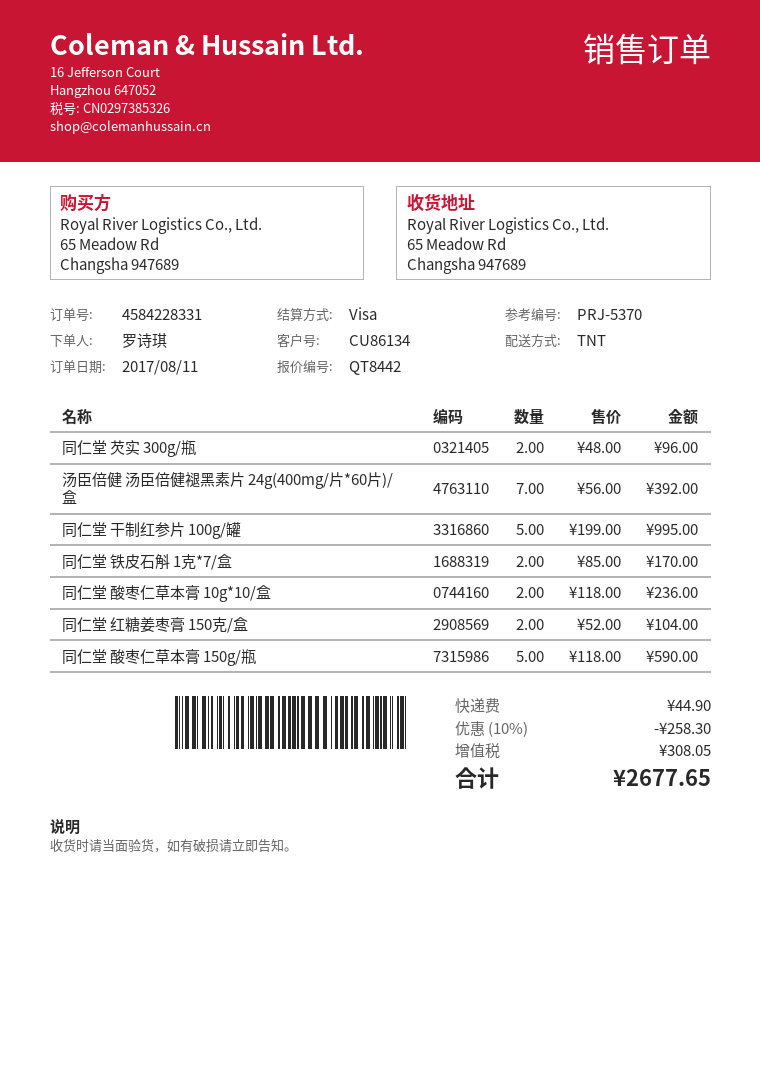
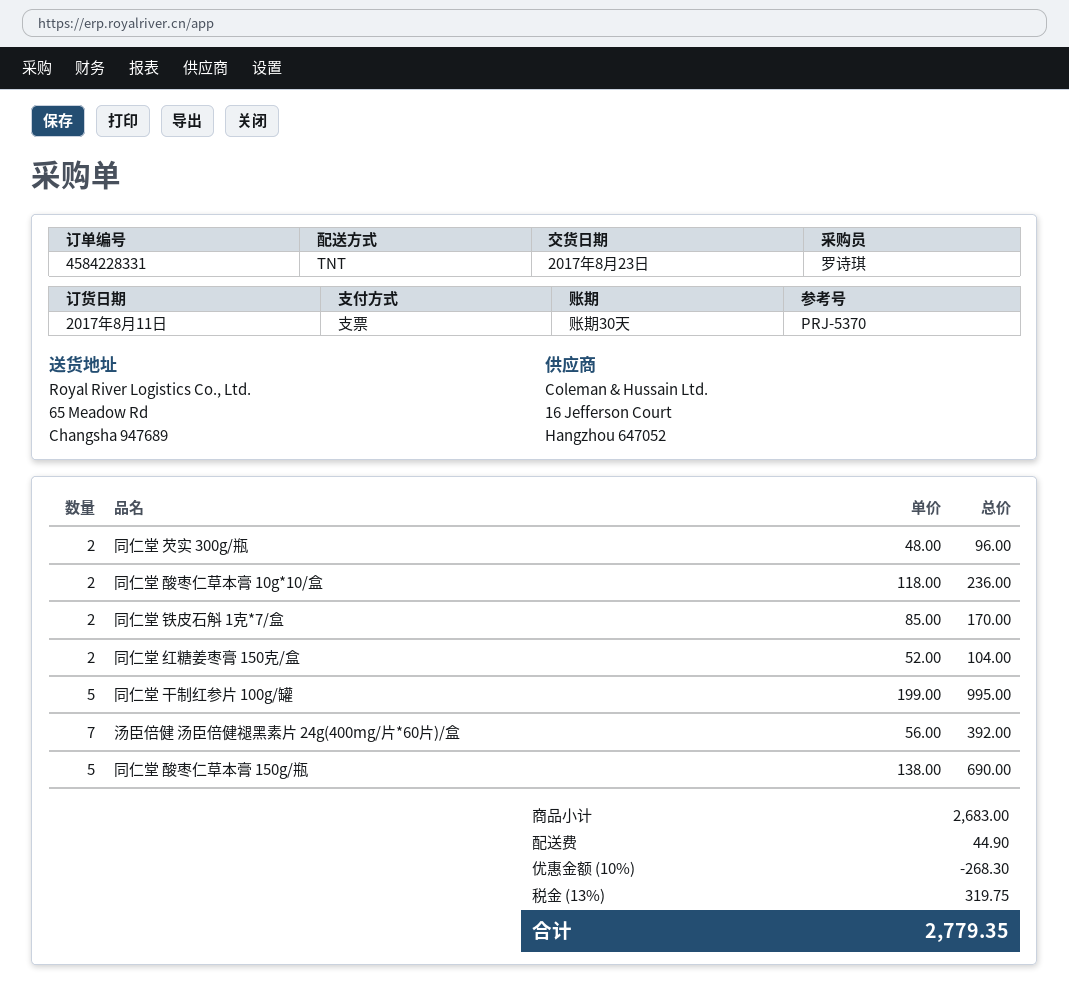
payment method: Visa -> cheque
同仁堂 酸枣仁草本膏 150g/瓶: 5 x 118.00 = 590.00 -> 5 x 138.00 = 690.00
discount: 10% = 258.30 -> 10% = 268.30
tax: 308.05 -> 319.75
total: 2677.65 -> 2779.35

